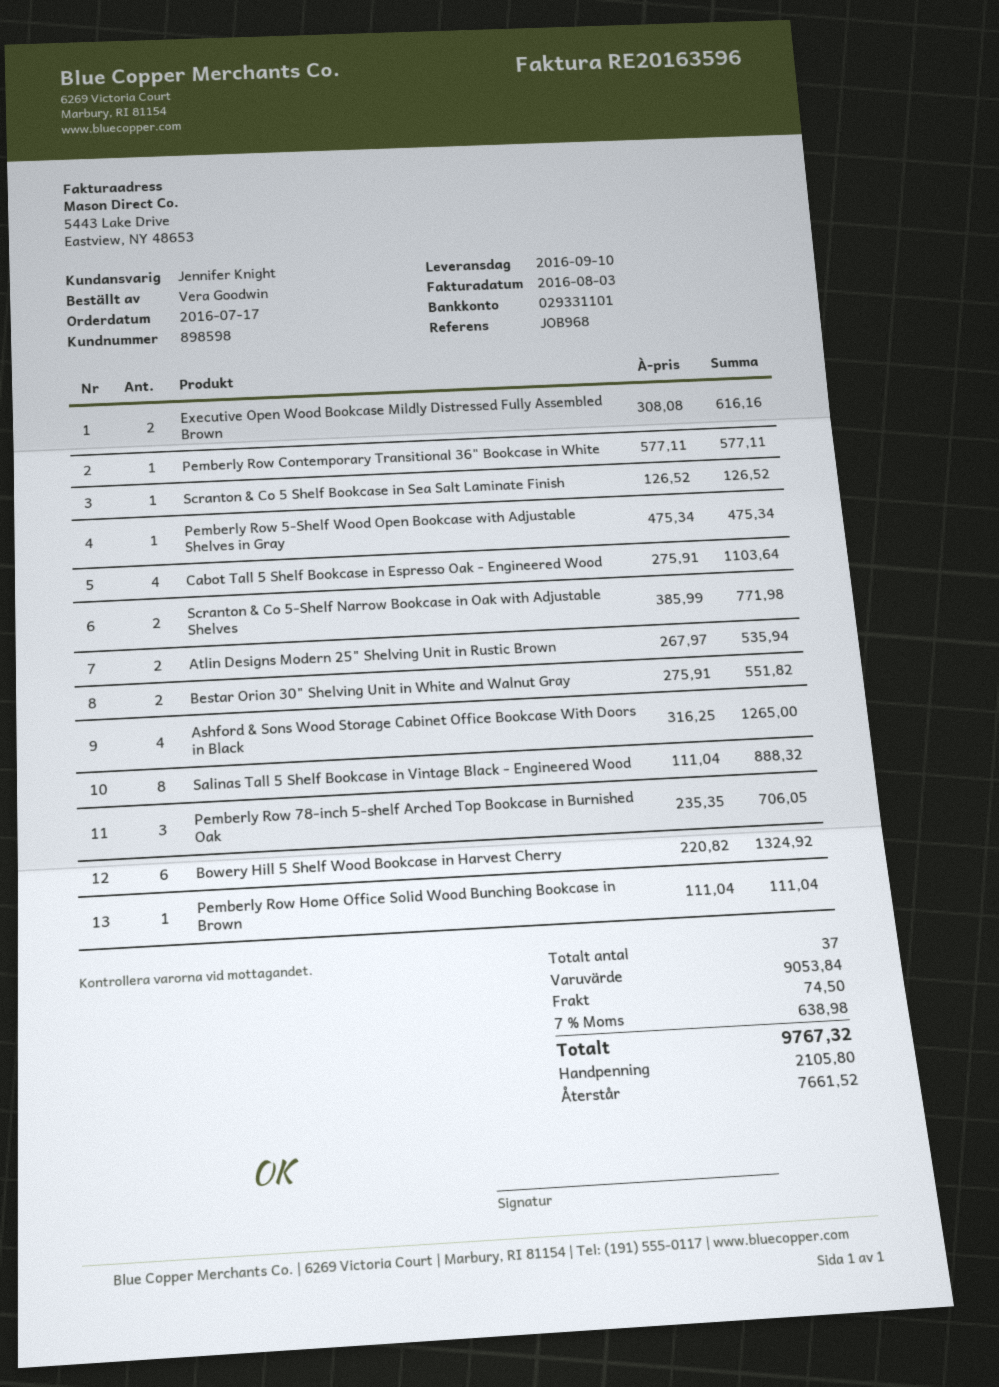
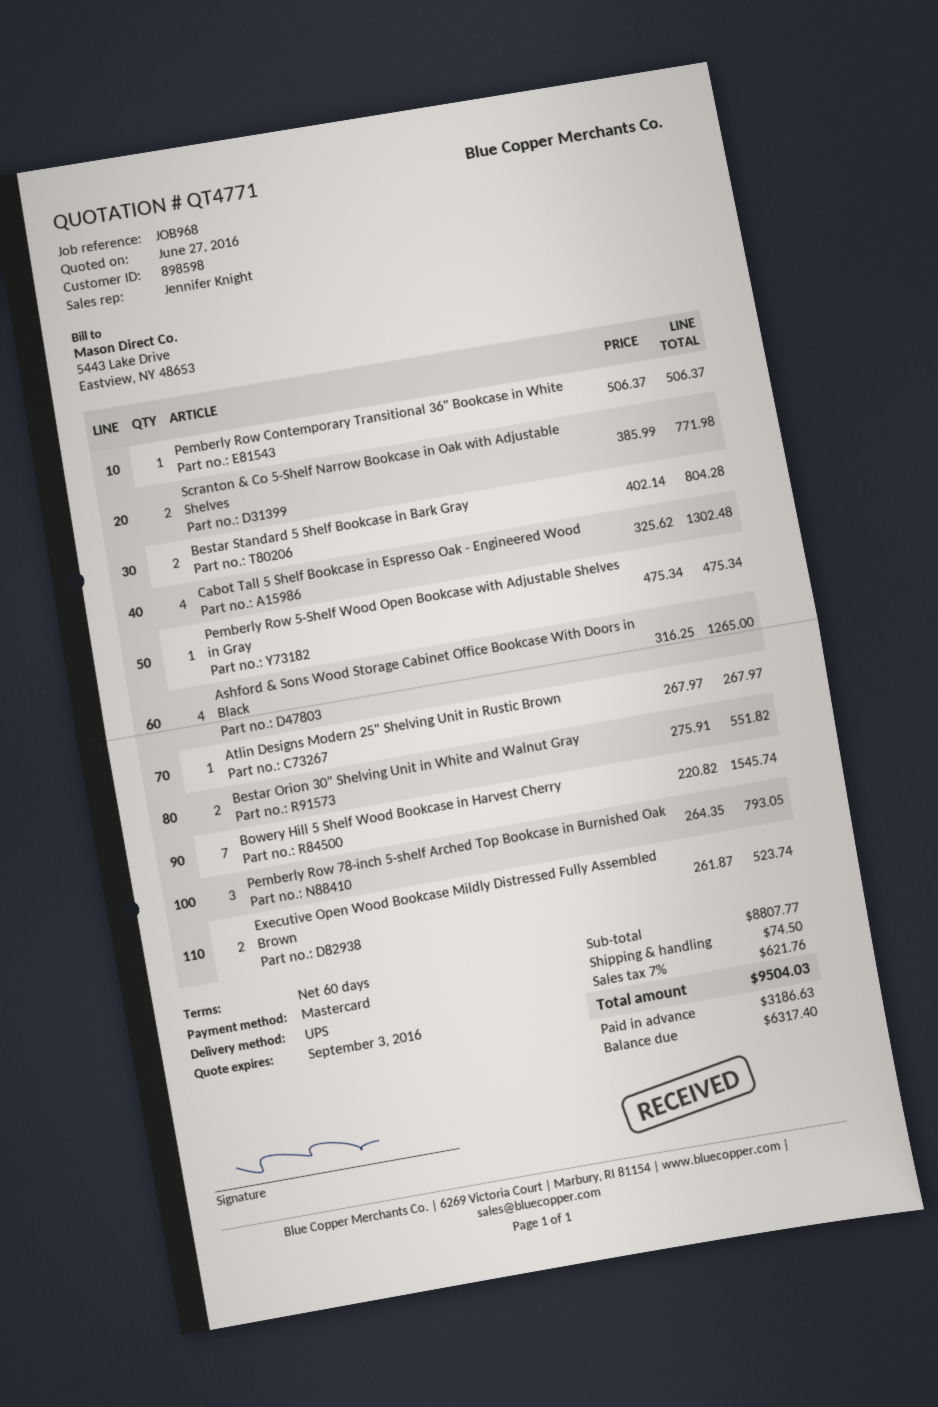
Executive Open Wood Bookcase Mildly Distressed Fully Assembled Brown: 2 x 308.08 = 616.16 -> 2 x 261.87 = 523.74
Pemberly Row Contemporary Transitional 36" Bookcase in White: 1 x 577.11 = 577.11 -> 1 x 506.37 = 506.37
Scranton & Co 5 Shelf Bookcase in Sea Salt Laminate Finish: 1 x 126.52 = 126.52 -> none
Cabot Tall 5 Shelf Bookcase in Espresso Oak - Engineered Wood: 4 x 275.91 = 1103.64 -> 4 x 325.62 = 1302.48
Atlin Designs Modern 25" Shelving Unit in Rustic Brown: 2 x 267.97 = 535.94 -> 1 x 267.97 = 267.97
Salinas Tall 5 Shelf Bookcase in Vintage Black - Engineered Wood: 8 x 111.04 = 888.32 -> none
Pemberly Row 78-inch 5-shelf Arched Top Bookcase in Burnished Oak: 3 x 235.35 = 706.05 -> 3 x 264.35 = 793.05
Bowery Hill 5 Shelf Wood Bookcase in Harvest Cherry: 6 x 220.82 = 1324.92 -> 7 x 220.82 = 1545.74
Pemberly Row Home Office Solid Wood Bunching Bookcase in Brown: 1 x 111.04 = 111.04 -> none
Bestar Standard 5 Shelf Bookcase in Bark Gray: none -> 2 x 402.14 = 804.28
subtotal: 9053.84 -> 8807.77
tax: 7% = 638.98 -> 7% = 621.76
total: 9767.32 -> 9504.03
deposit: 2105.80 -> 3186.63
balance: 7661.52 -> 6317.40

